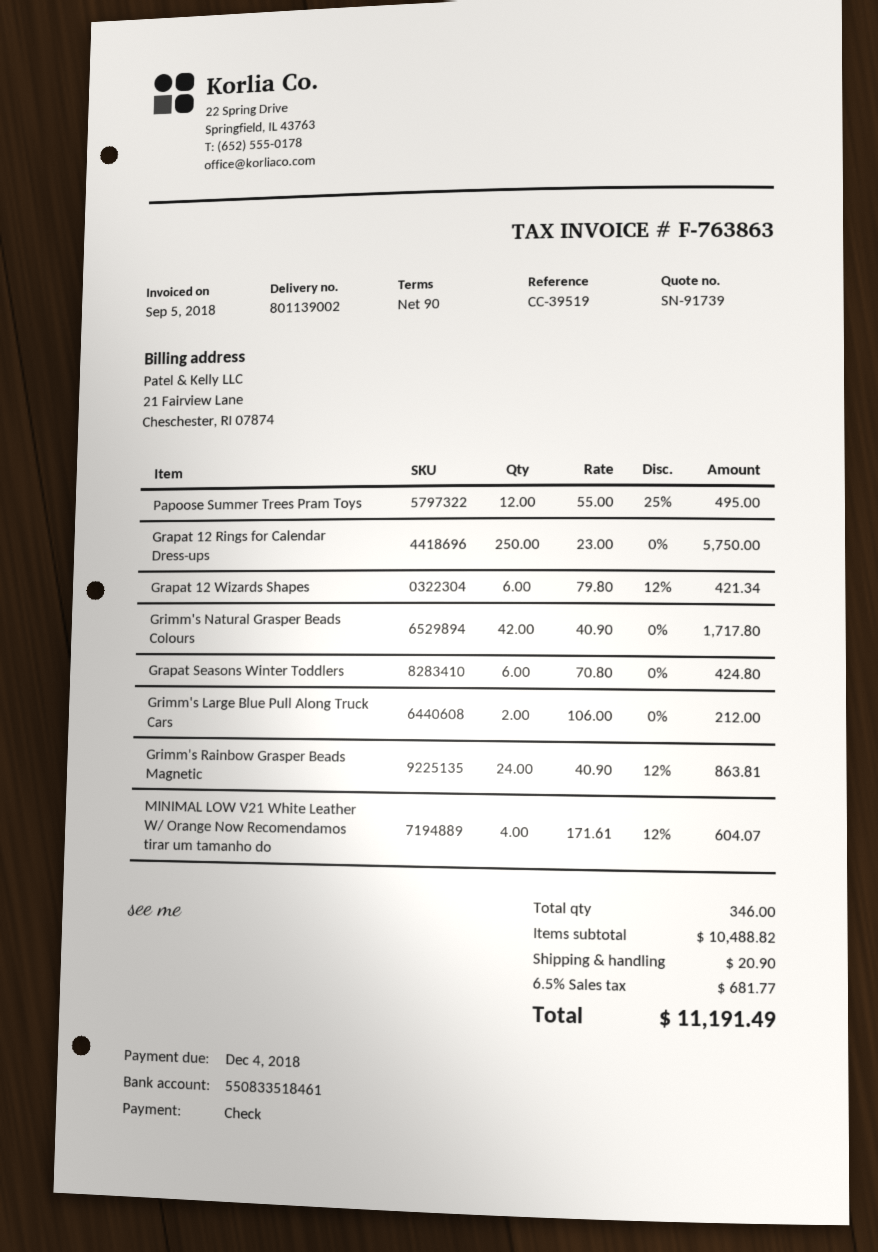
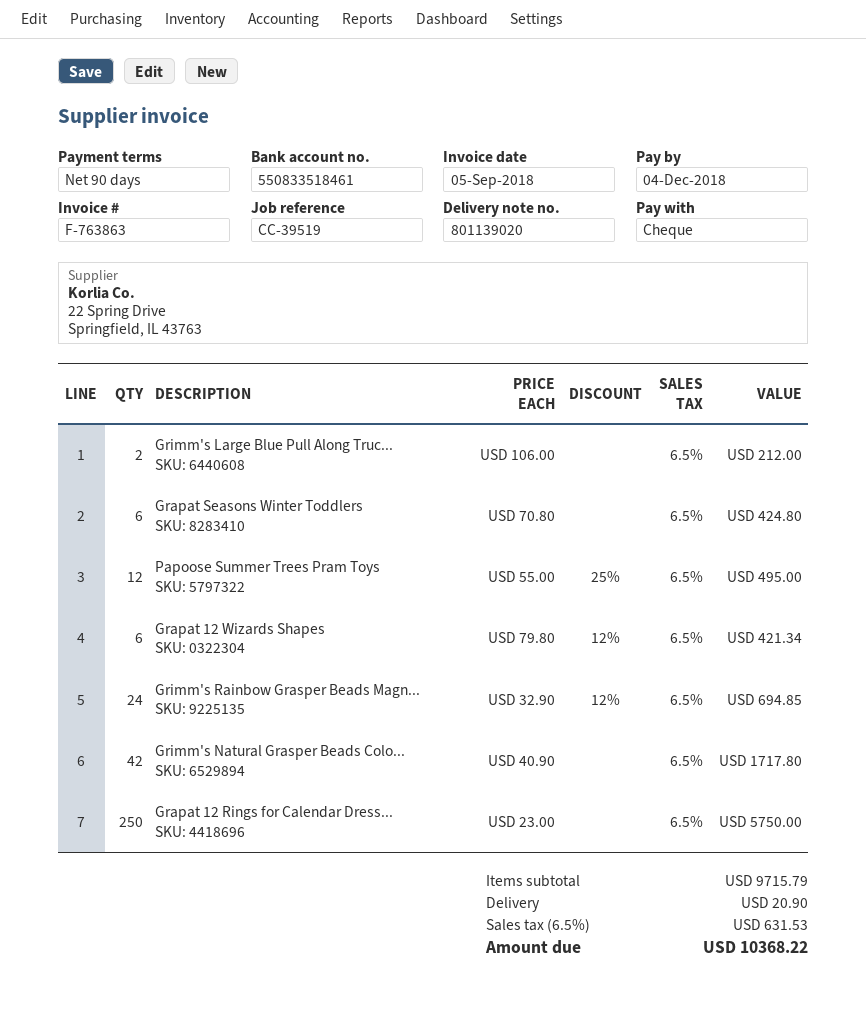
delivery note number: 801139002 -> 801139020
Grimm's Rainbow Grasper Beads Magnetic: 24 x 40.90 - 12% = 863.81 -> 24 x 32.90 - 12% = 694.85
MINIMAL LOW V21 White Leather W/ Orange Now Recomendamos tirar um tamanho do: 4 x 171.61 - 12% = 604.07 -> none
subtotal: 10488.82 -> 9715.79
tax: 6.5% = 681.77 -> 6.5% = 631.53
total: 11191.49 -> 10368.22

